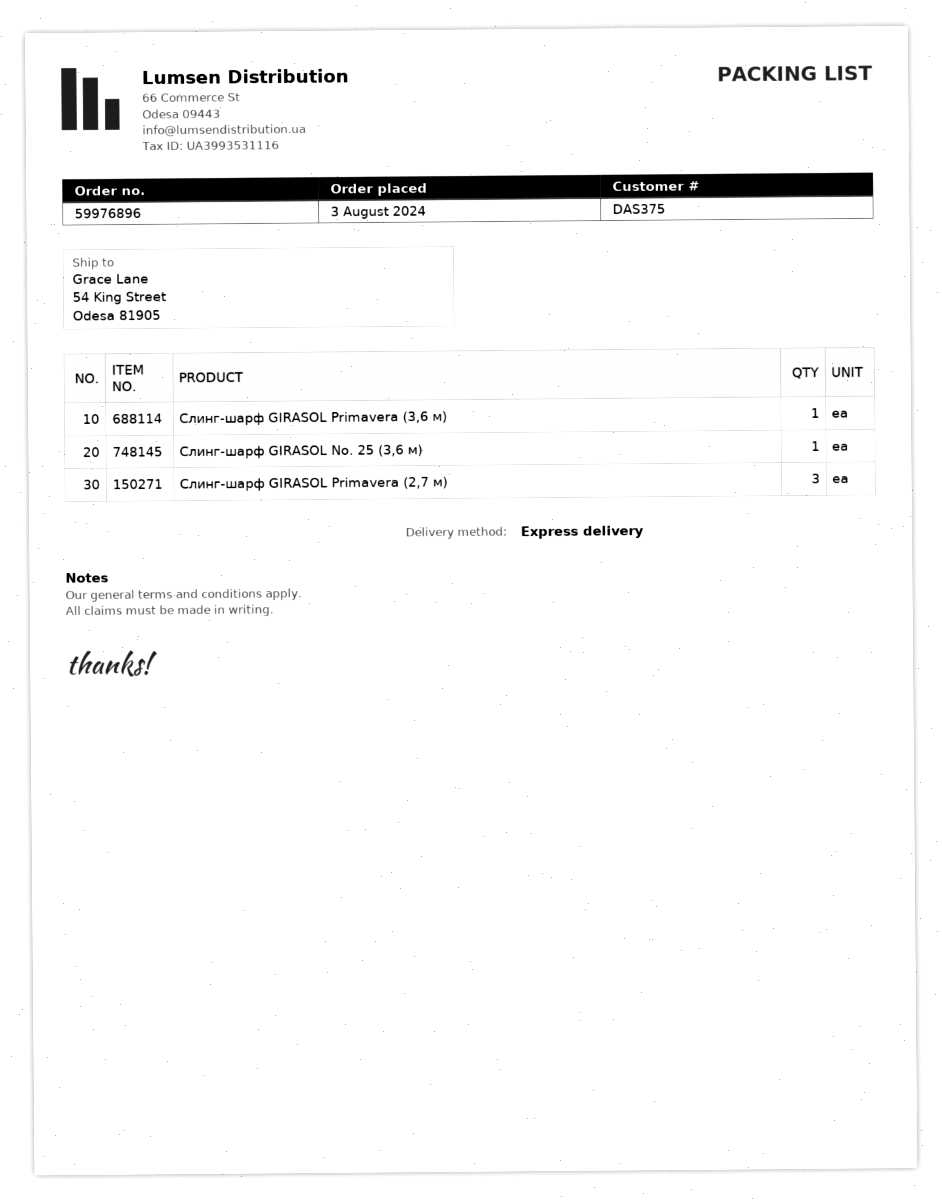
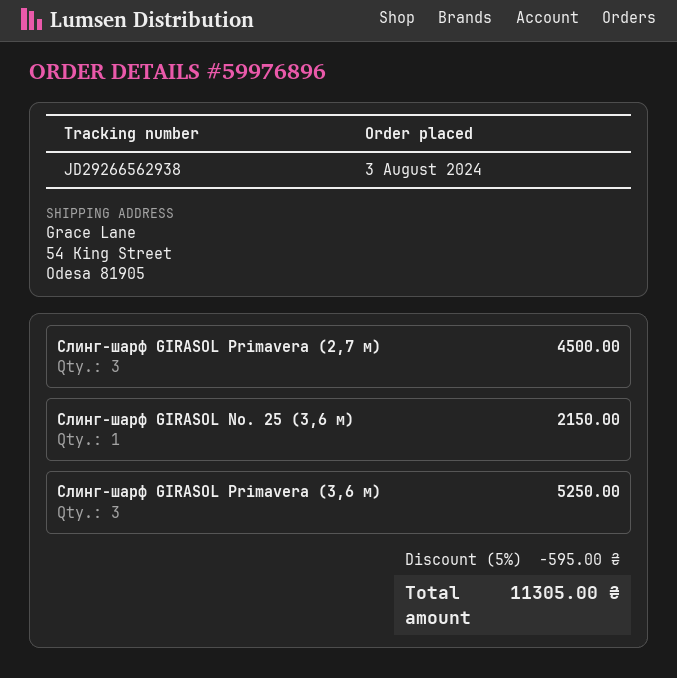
Слинг-шарф GIRASOL Primavera (3,6 м): 1 -> 3

